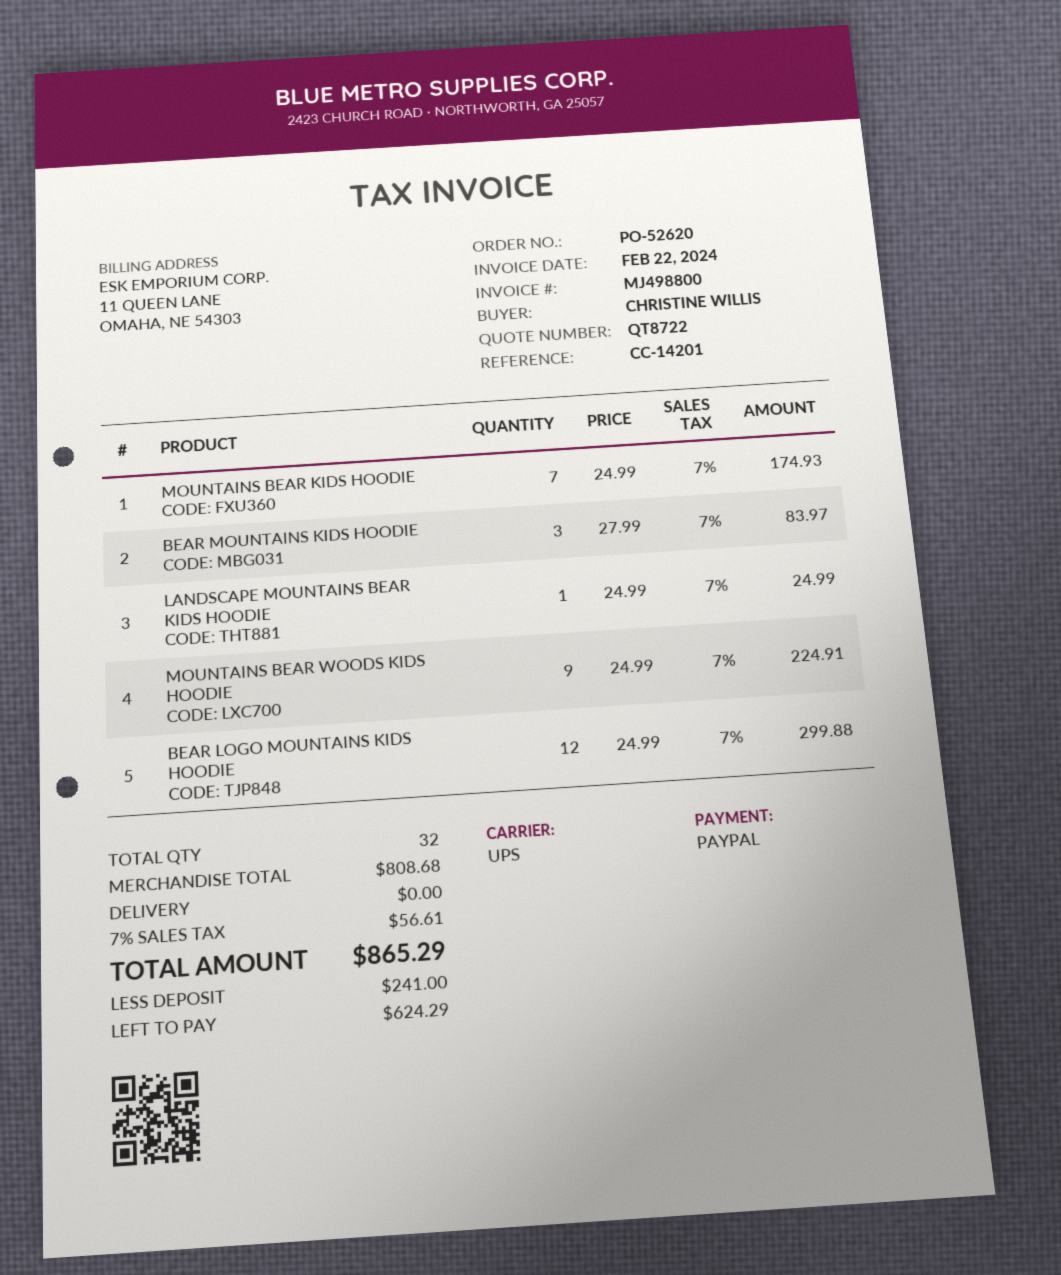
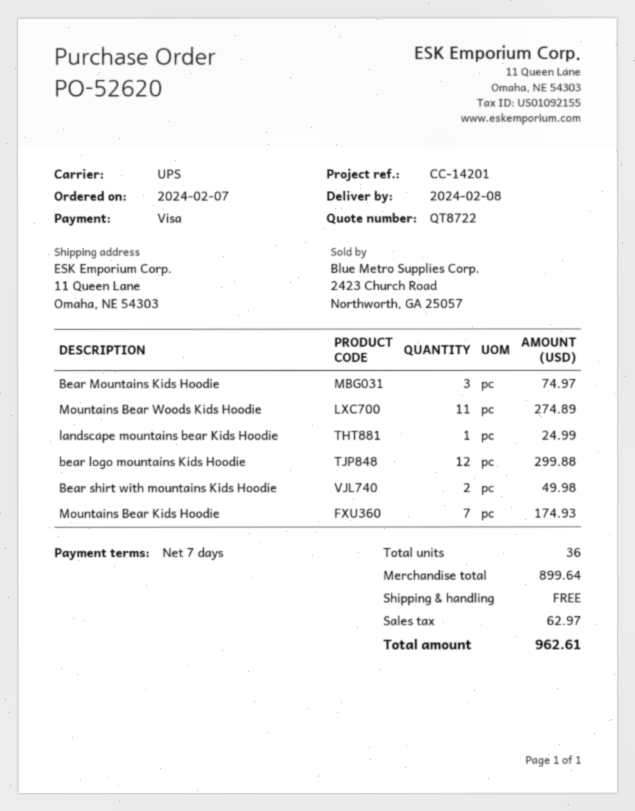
payment method: PayPal -> Visa
BEAR MOUNTAINS KIDS HOODIE: 3 for 83.97 -> 3 for 74.97
MOUNTAINS BEAR WOODS KIDS HOODIE: 9 for 224.91 -> 11 for 274.89
Bear shirt with mountains Kids Hoodie: none -> 2 for 49.98
total quantity: 32 -> 36
subtotal: 808.68 -> 899.64
tax: 56.61 -> 62.97
total: 865.29 -> 962.61

